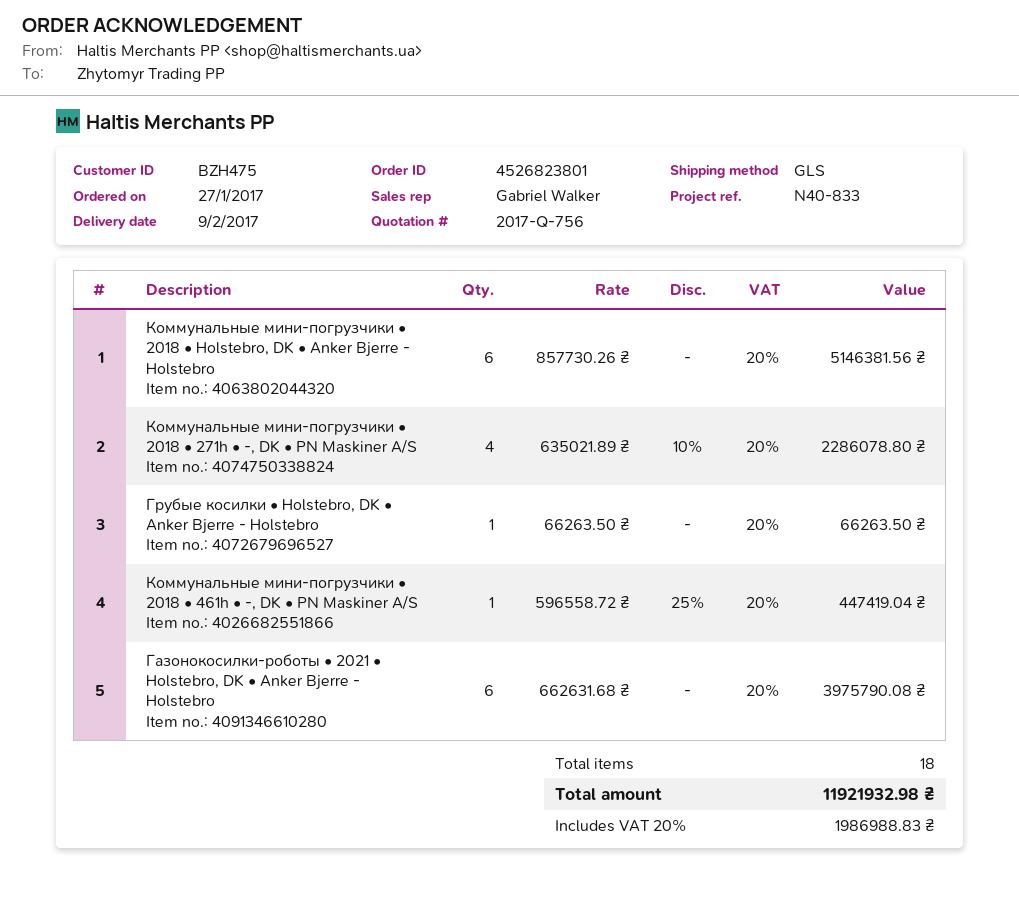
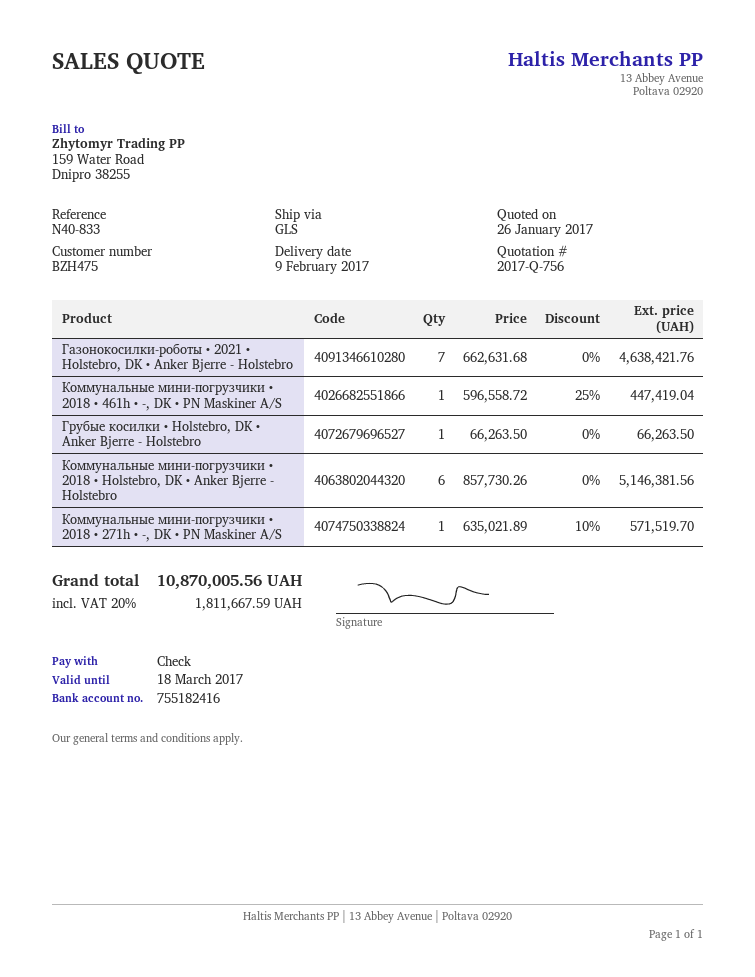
Коммунальные мини-погрузчики • 2018 • 271h • -, DK • PN Maskiner A/S: 4 x 635021.89 - 10% = 2286078.80 -> 1 x 635021.89 - 10% = 571519.70
Газонокосилки-роботы • 2021 • Holstebro, DK • Anker Bjerre - Holstebro: 6 x 662631.68 = 3975790.08 -> 7 x 662631.68 = 4638421.76
tax: 20% = 1986988.83 -> 20% = 1811667.59
total: 11921932.98 -> 10870005.56

